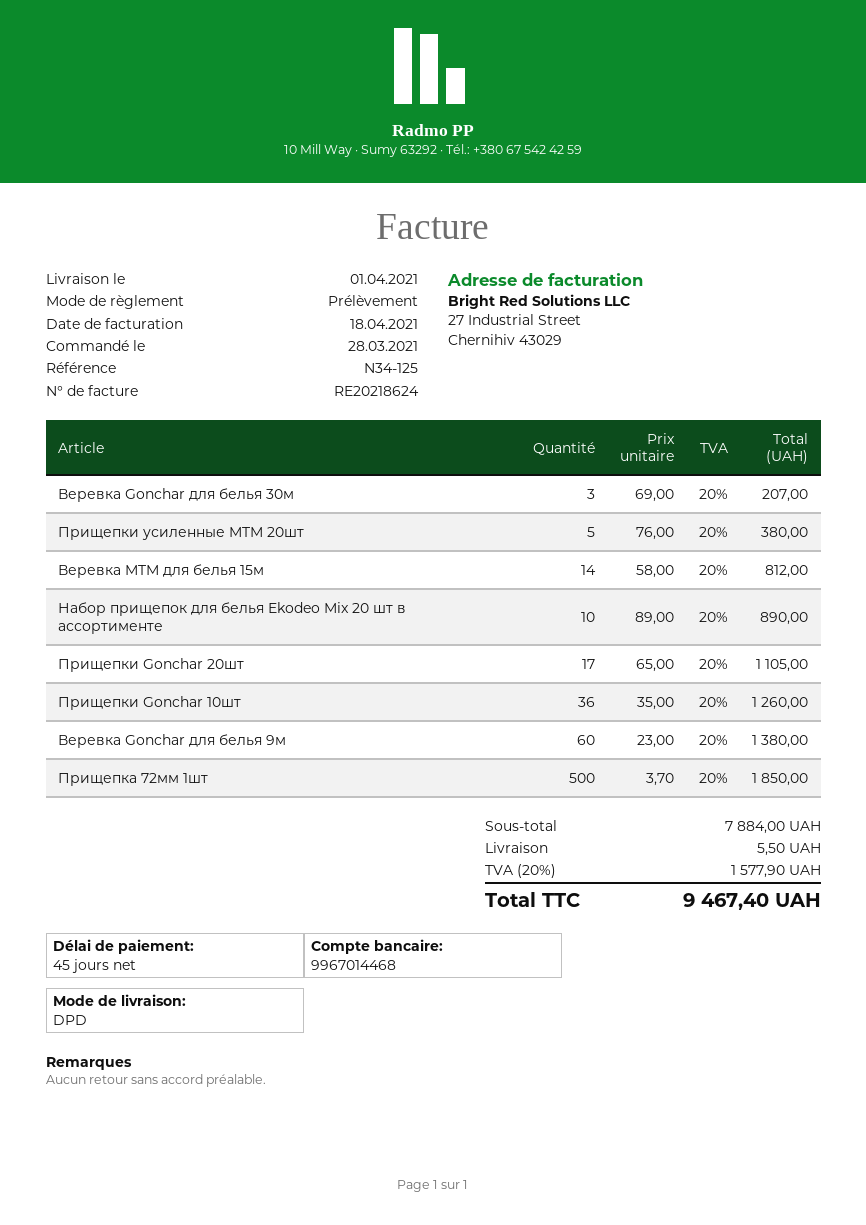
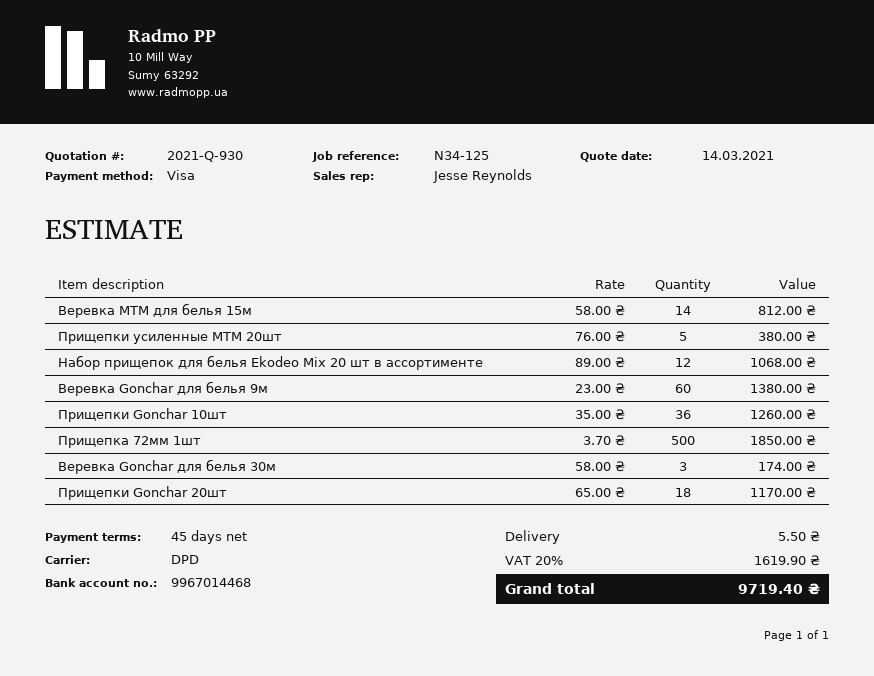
payment method: direct debit -> Visa
Веревка Gonchar для белья 30м: 3 x 69.00 = 207.00 -> 3 x 58.00 = 174.00
Набор прищепок для белья Ekodeo Mix 20 шт в ассортименте: 10 x 89.00 = 890.00 -> 12 x 89.00 = 1068.00
Прищепки Gonchar 20шт: 17 x 65.00 = 1105.00 -> 18 x 65.00 = 1170.00
tax: 20% = 1577.90 -> 20% = 1619.90
total: 9467.40 -> 9719.40

